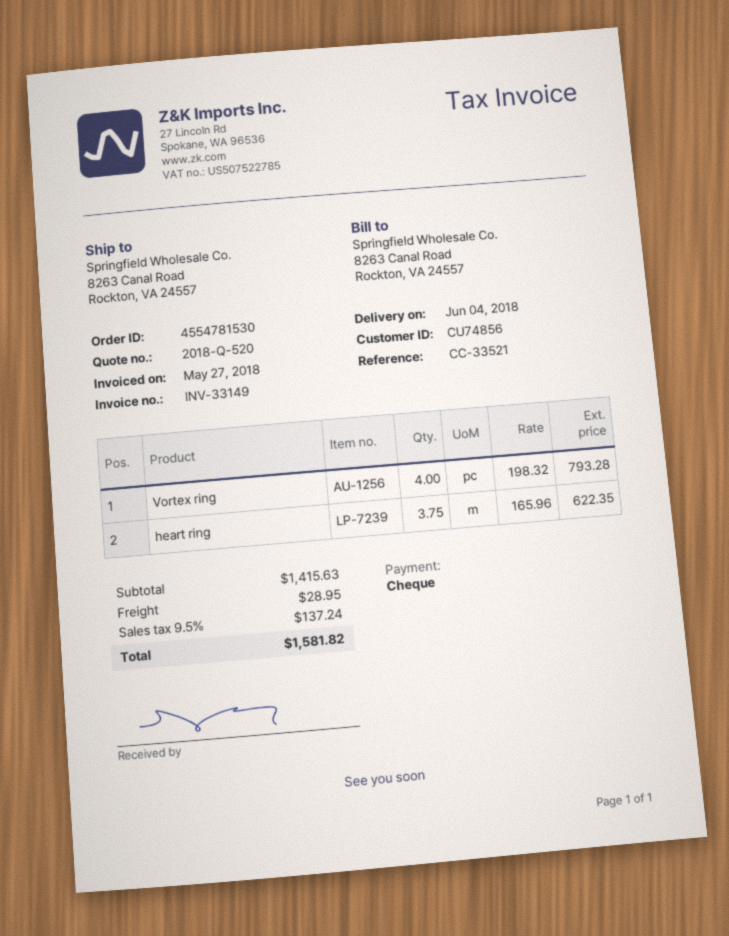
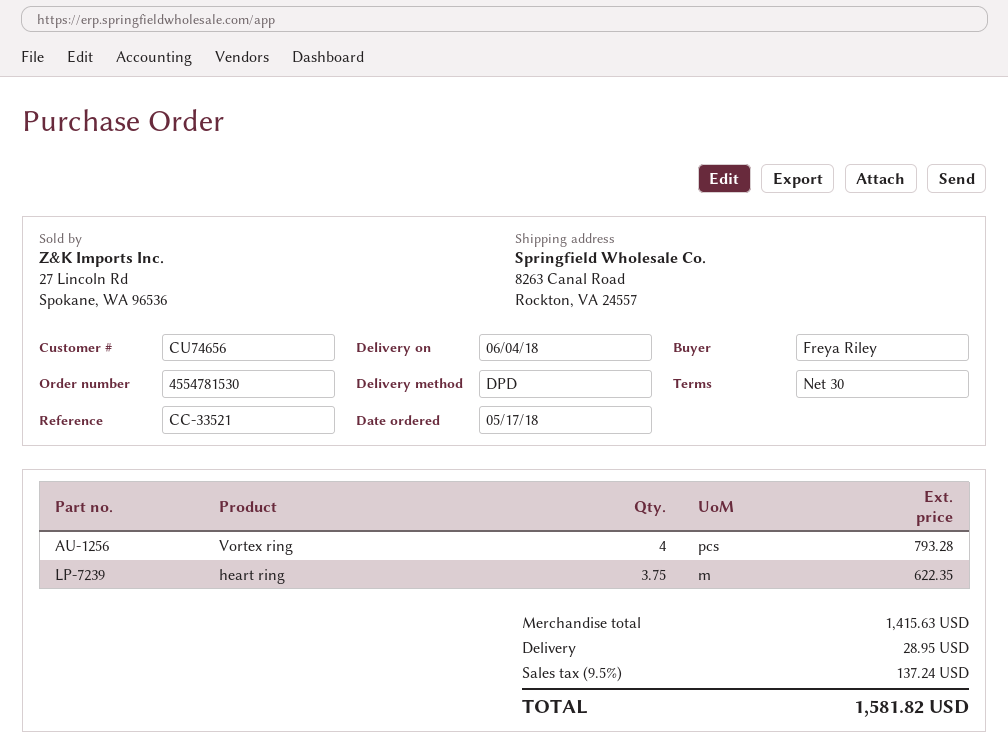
customer number: CU74856 -> CU74656

